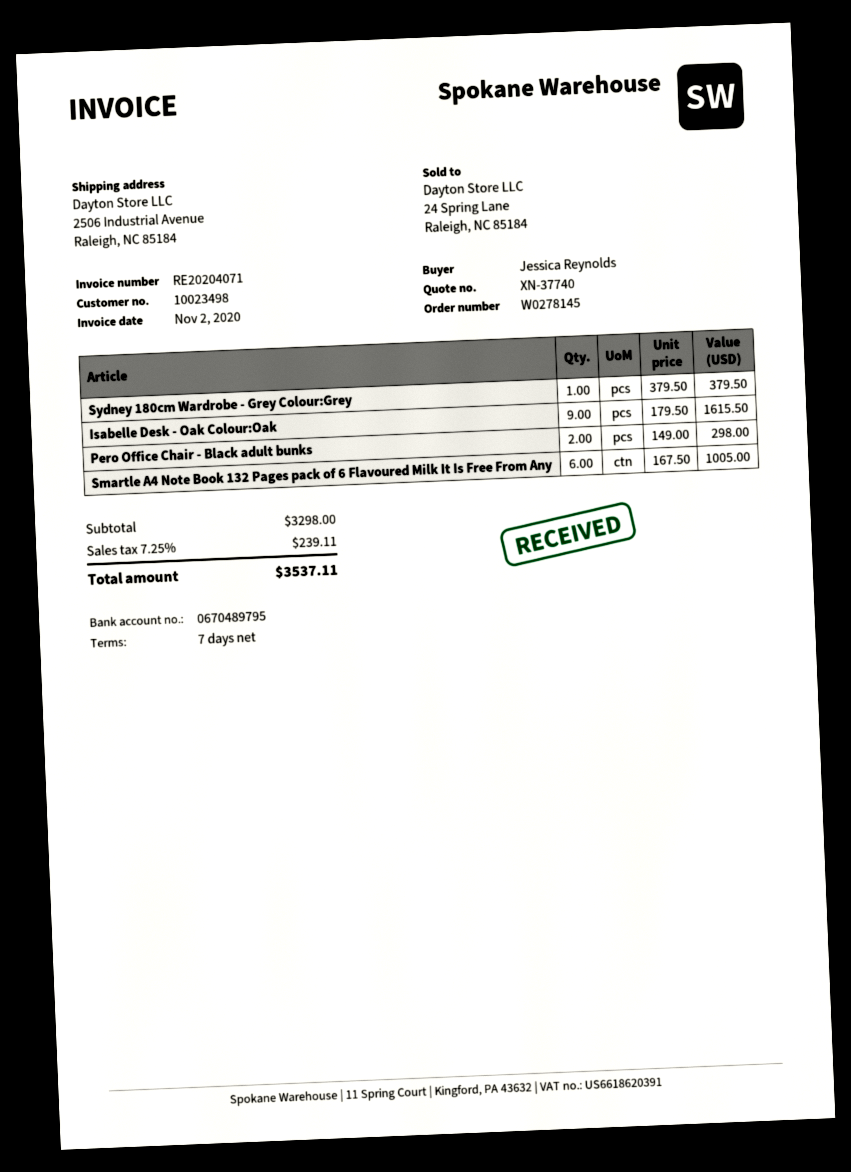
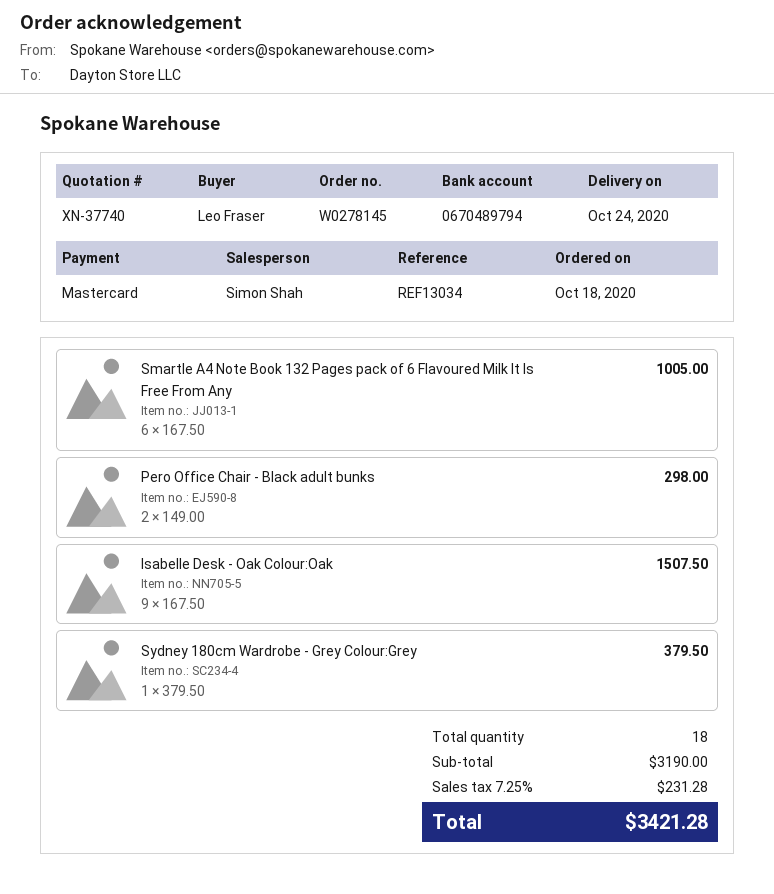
ordered by: Jessica Reynolds -> Leo Fraser
bank account: 0670489795 -> 0670489794
Isabelle Desk - Oak Colour:Oak: 9 x 179.50 = 1615.50 -> 9 x 167.50 = 1507.50
subtotal: 3298.00 -> 3190.00
tax: 7.25% = 239.11 -> 7.25% = 231.28
total: 3537.11 -> 3421.28

